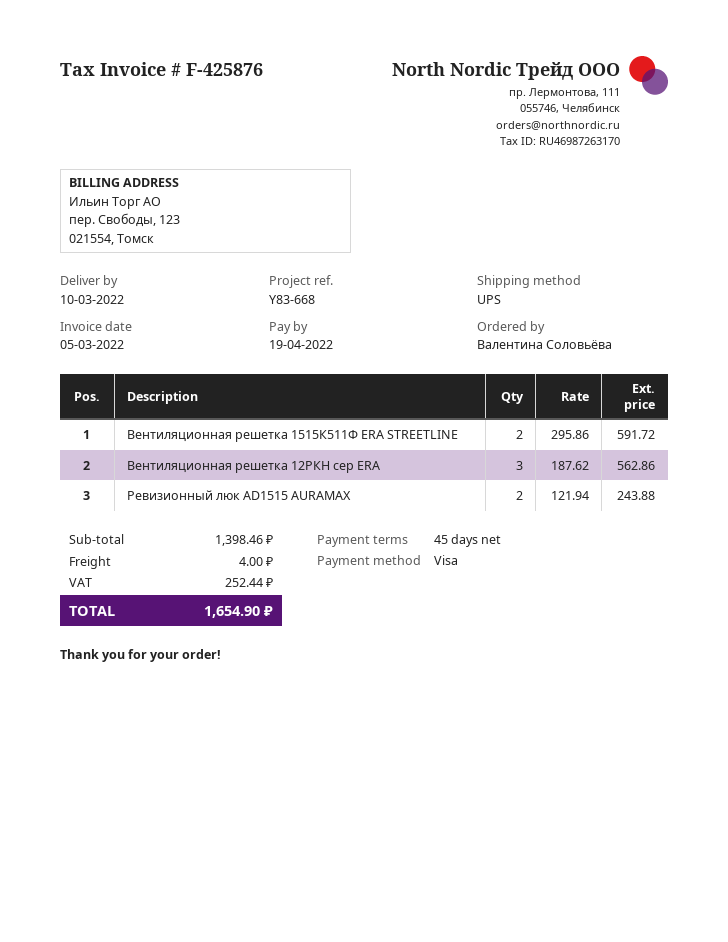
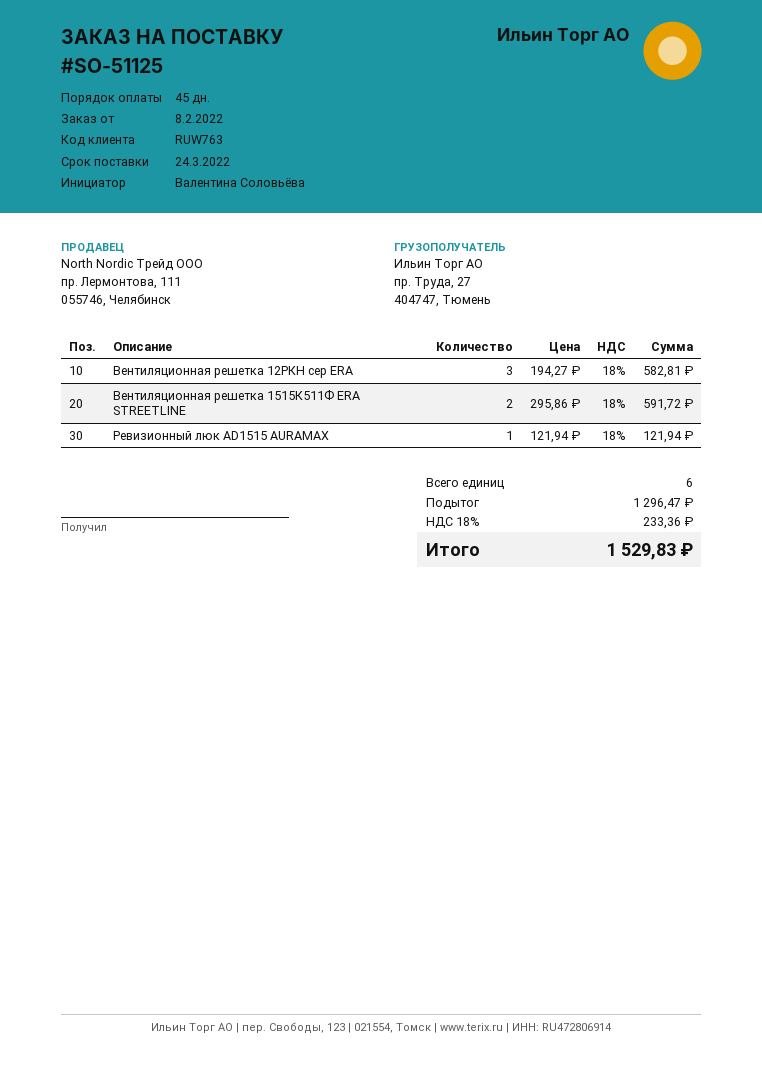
delivery date: 2022-03-10 -> 2022-03-24
Вентиляционная решетка 12РКН сер ERA: 3 x 187.62 = 562.86 -> 3 x 194.27 = 582.81
Ревизионный люк AD1515 AURAMAX: 2 x 121.94 = 243.88 -> 1 x 121.94 = 121.94
subtotal: 1398.46 -> 1296.47
shipping: 4.00 -> none
tax: 252.44 -> 233.36
total: 1654.90 -> 1529.83

